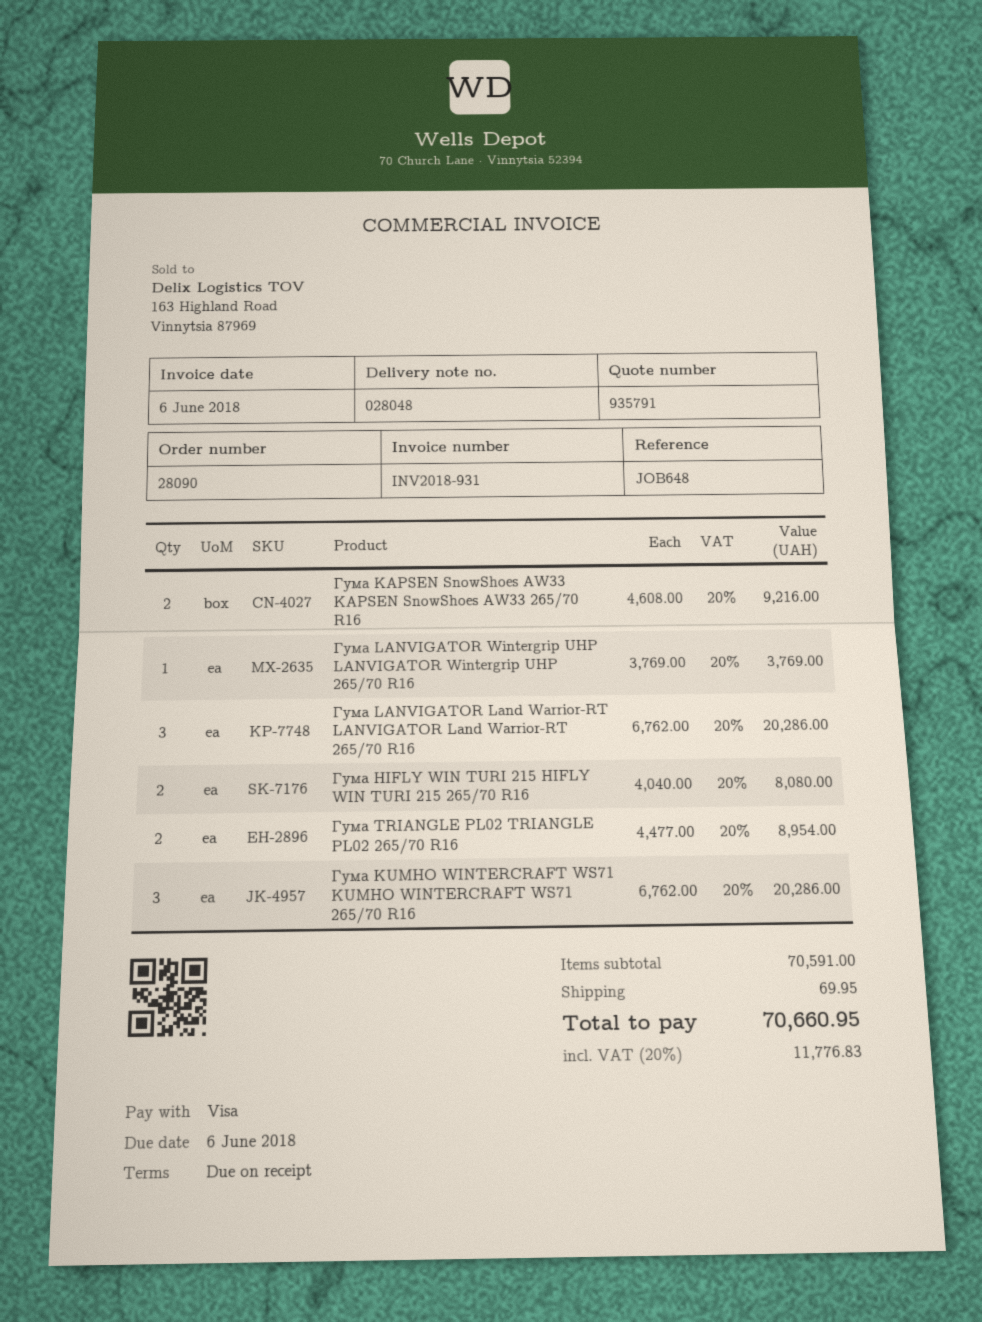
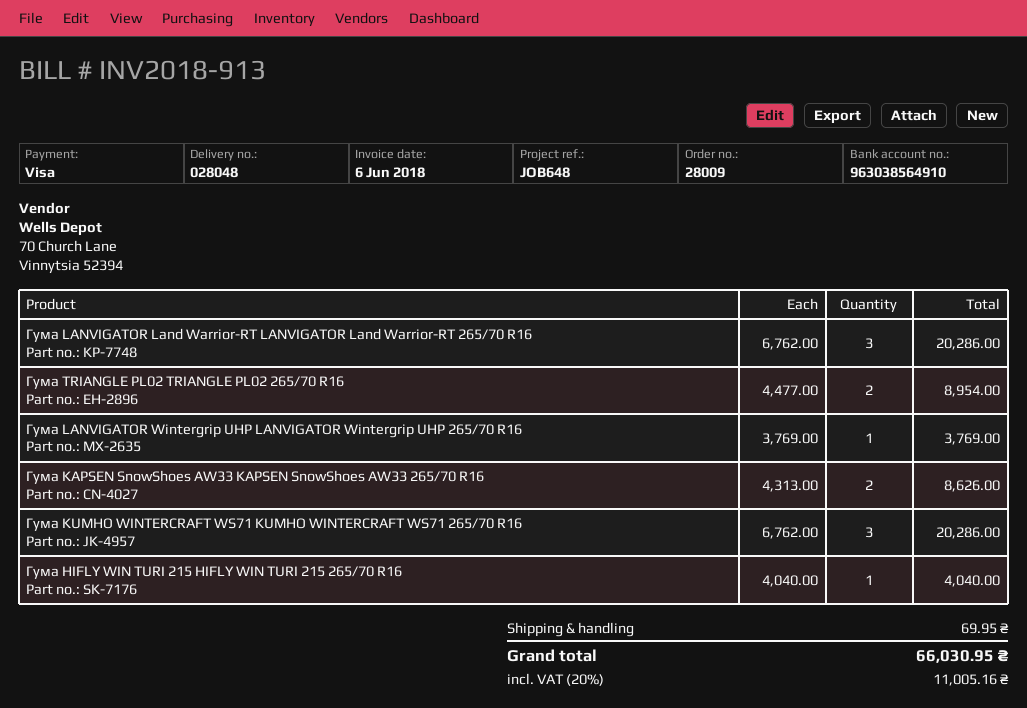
order number: 28090 -> 28009
invoice number: INV2018-931 -> INV2018-913
Гума KAPSEN SnowShoes AW33 KAPSEN SnowShoes AW33 265/70 R16: 2 x 4608.00 = 9216.00 -> 2 x 4313.00 = 8626.00
Гума HIFLY WIN TURI 215 HIFLY WIN TURI 215 265/70 R16: 2 x 4040.00 = 8080.00 -> 1 x 4040.00 = 4040.00
tax: 20% = 11776.83 -> 20% = 11005.16
total: 70660.95 -> 66030.95

